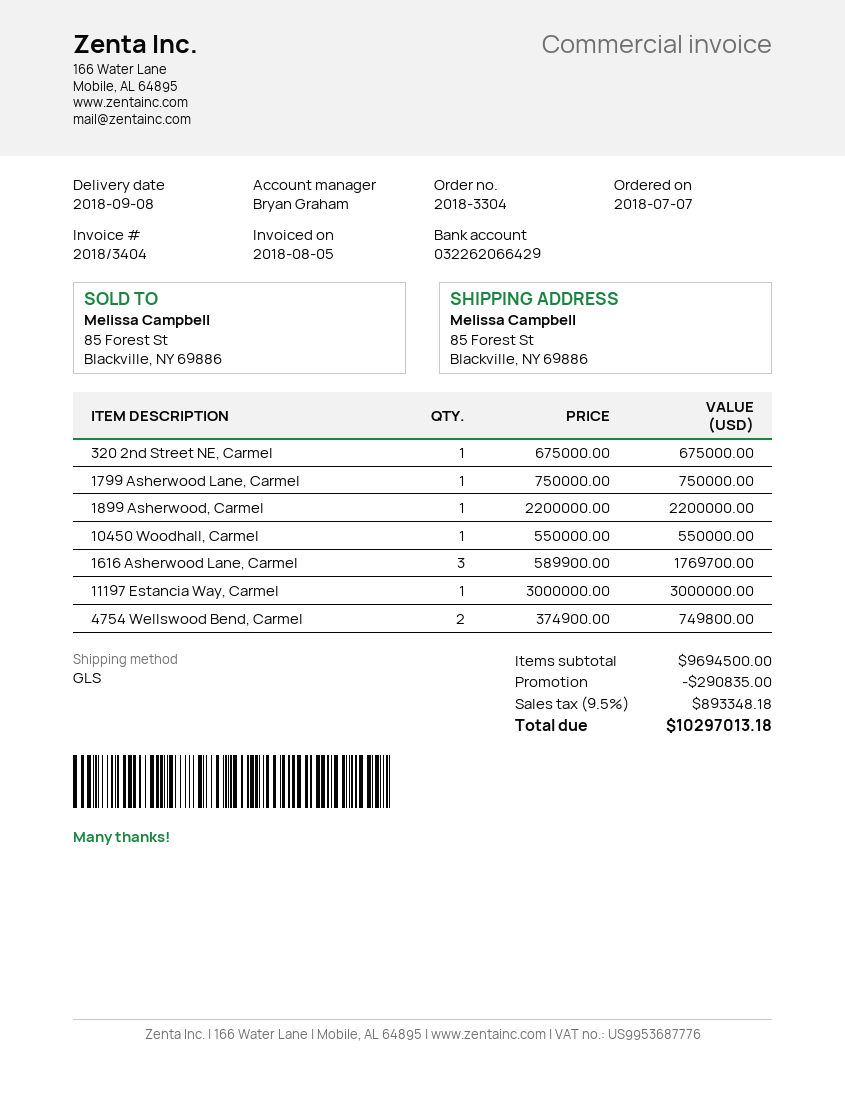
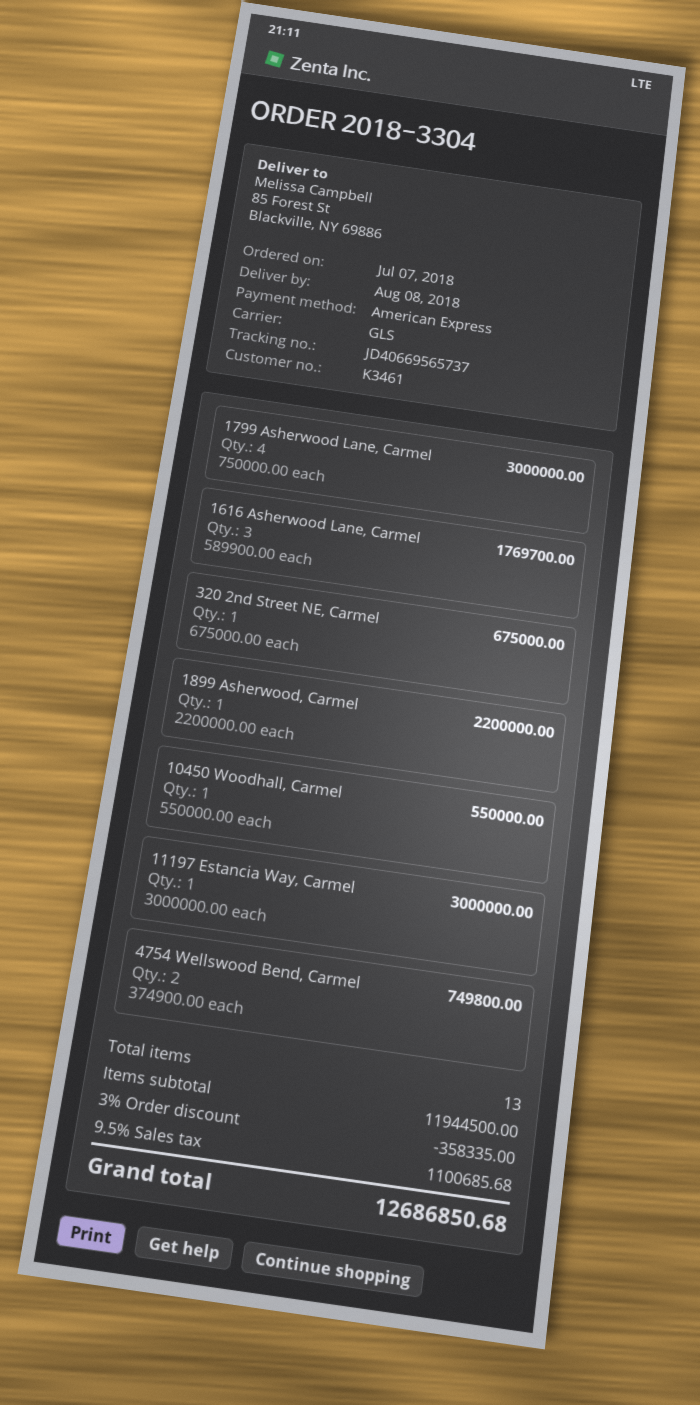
delivery date: 2018-09-08 -> 2018-08-08
1799 Asherwood Lane, Carmel: 1 x 750000.00 = 750000.00 -> 4 x 750000.00 = 3000000.00
subtotal: 9694500.00 -> 11944500.00
discount: 290835.00 -> 358335.00
tax: 9.5% = 893348.18 -> 9.5% = 1100685.68
total: 10297013.18 -> 12686850.68

